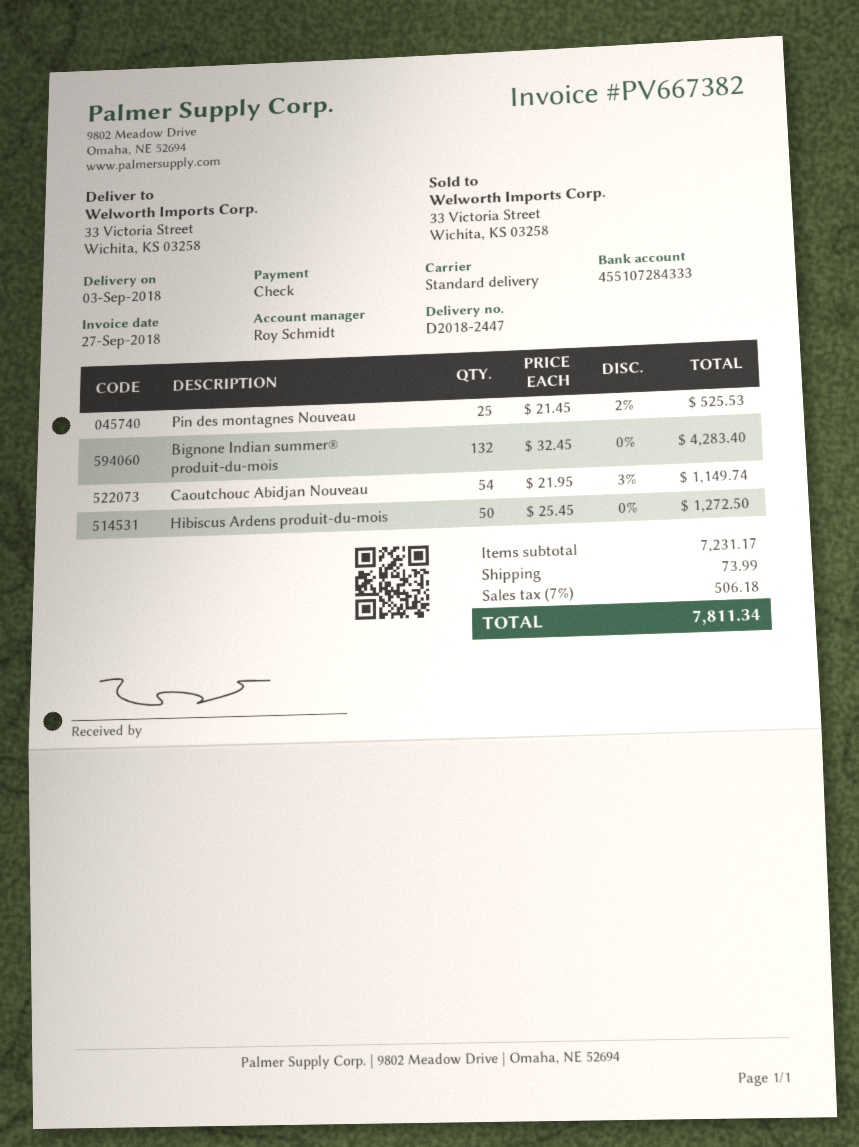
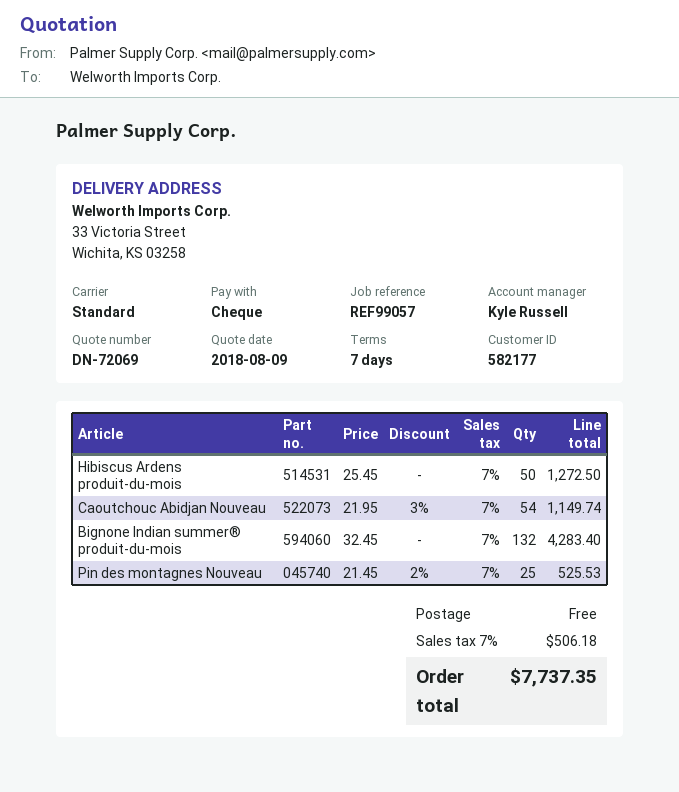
sales rep: Roy Schmidt -> Kyle Russell
shipping: 73.99 -> 0.00
total: 7811.34 -> 7737.35

